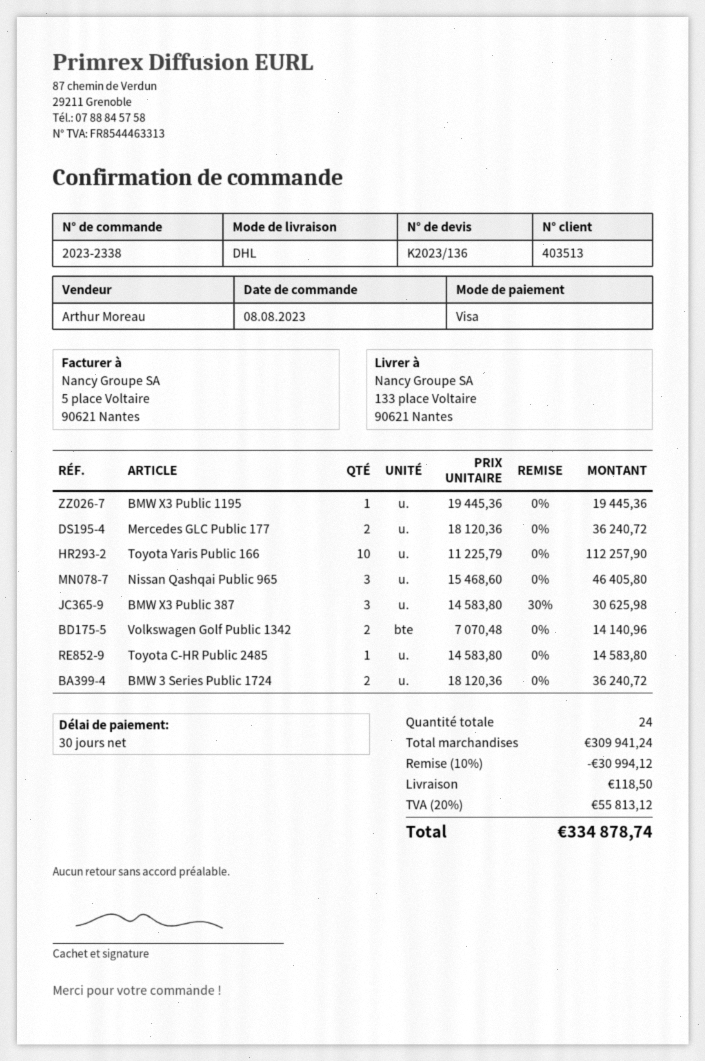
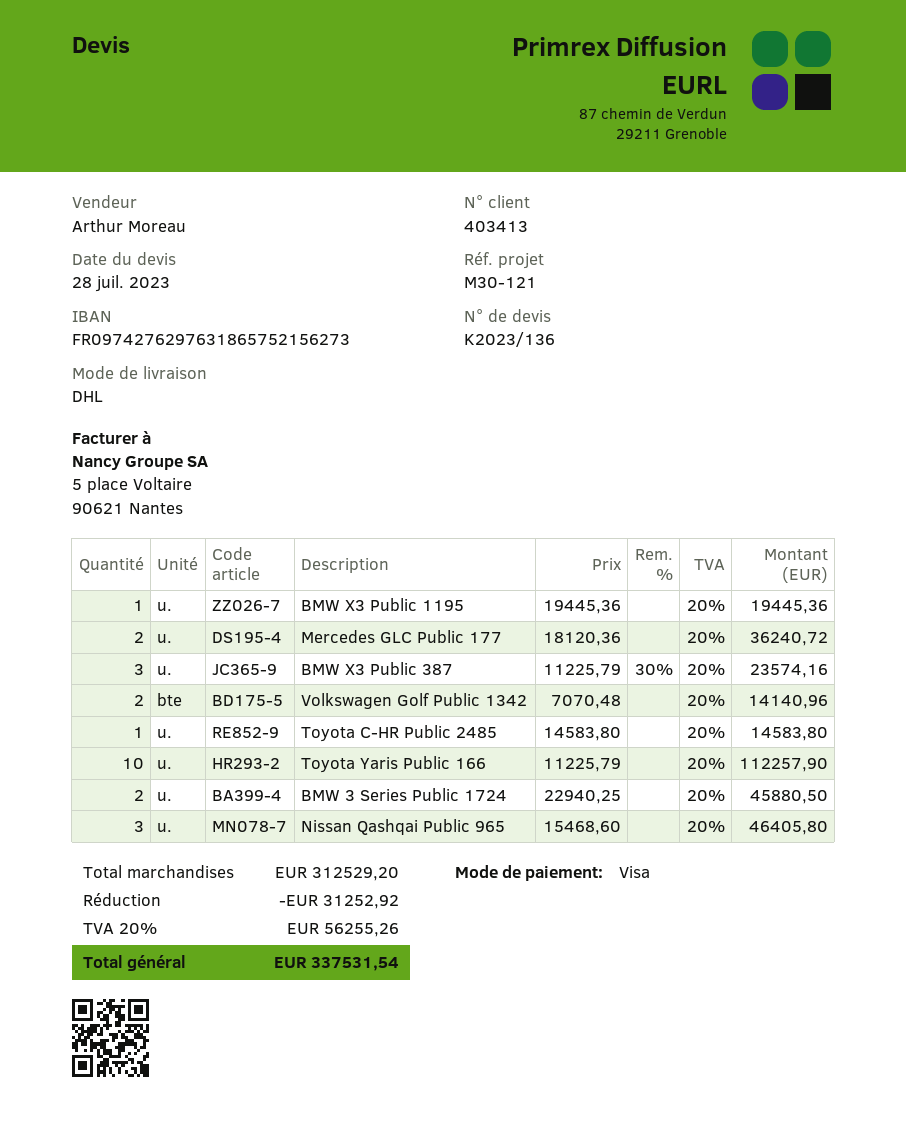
customer number: 403513 -> 403413
BMW X3 Public 387: 3 x 14583.80 - 30% = 30625.98 -> 3 x 11225.79 - 30% = 23574.16
BMW 3 Series Public 1724: 2 x 18120.36 = 36240.72 -> 2 x 22940.25 = 45880.50
subtotal: 309941.24 -> 312529.20
discount: 30994.12 -> 31252.92
shipping: 118.50 -> none
tax: 20% = 55813.12 -> 20% = 56255.26
total: 334878.74 -> 337531.54

